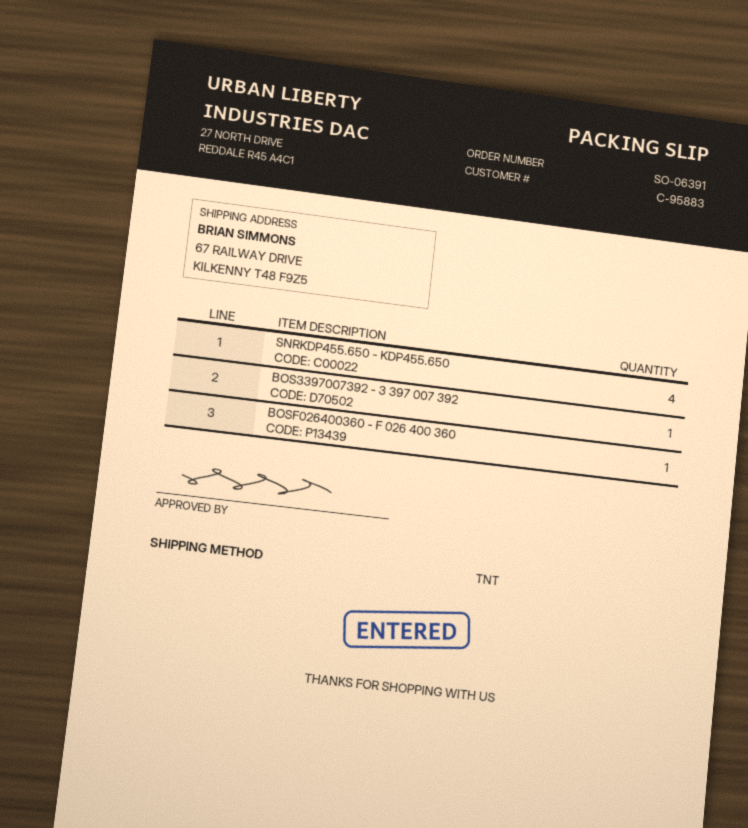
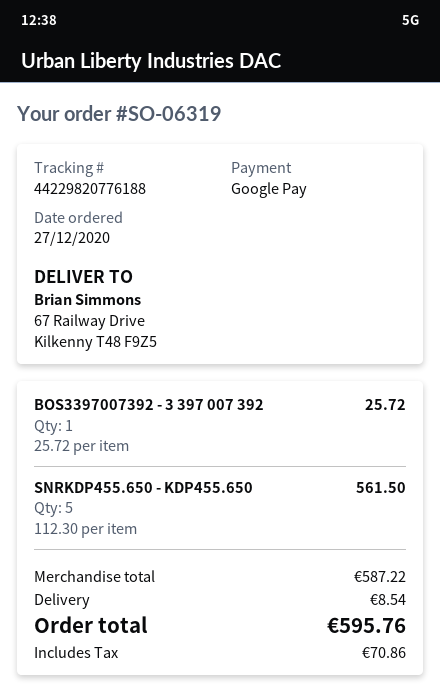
order number: SO-06391 -> SO-06319
SNRKDP455.650 - KDP455.650: 4 -> 5
BOSF026400360 - F 026 400 360: 1 -> none

